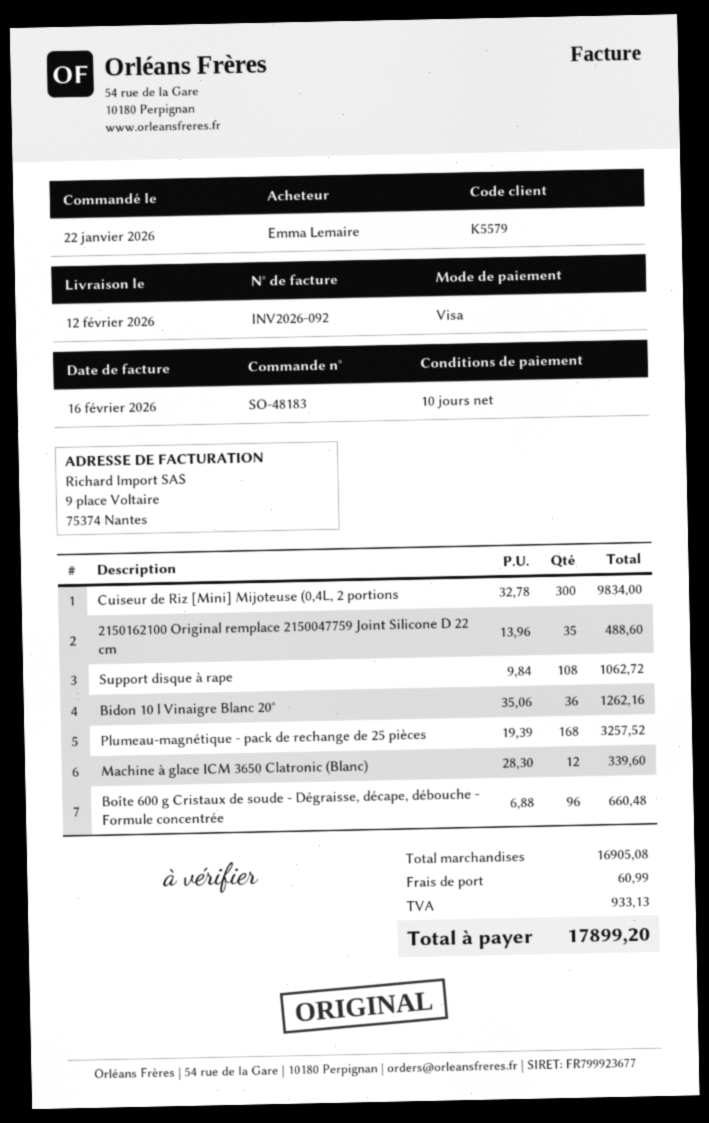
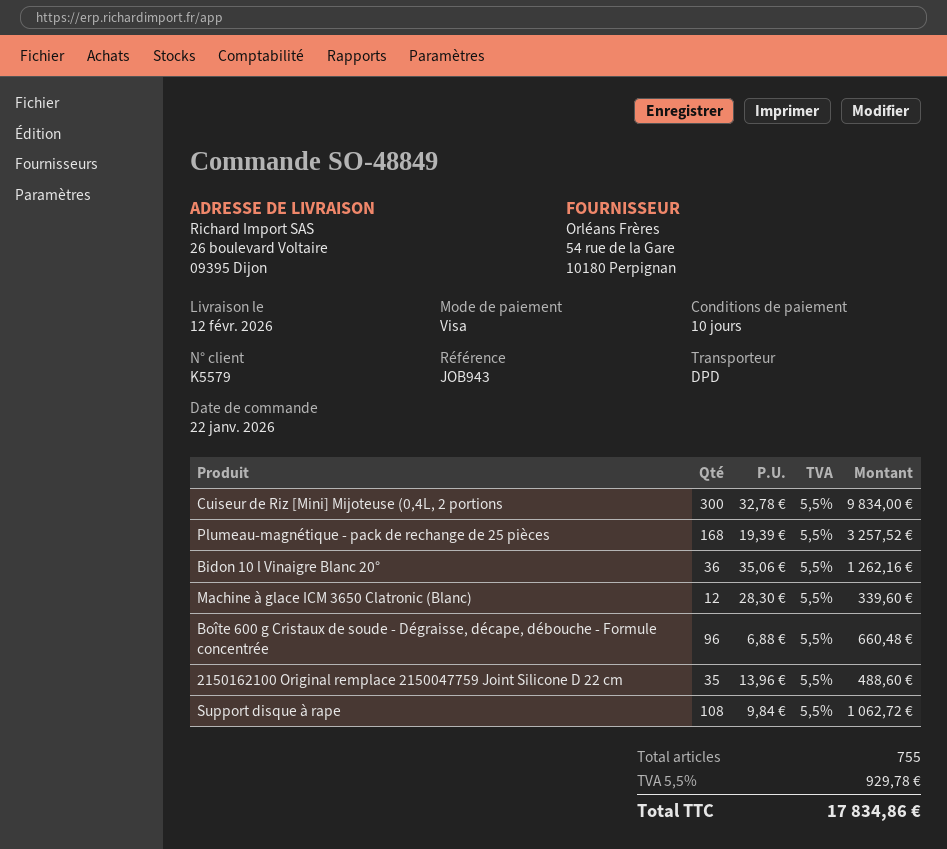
order number: SO-48183 -> SO-48849
shipping: 60.99 -> none
tax: 933.13 -> 929.78
total: 17899.20 -> 17834.86

